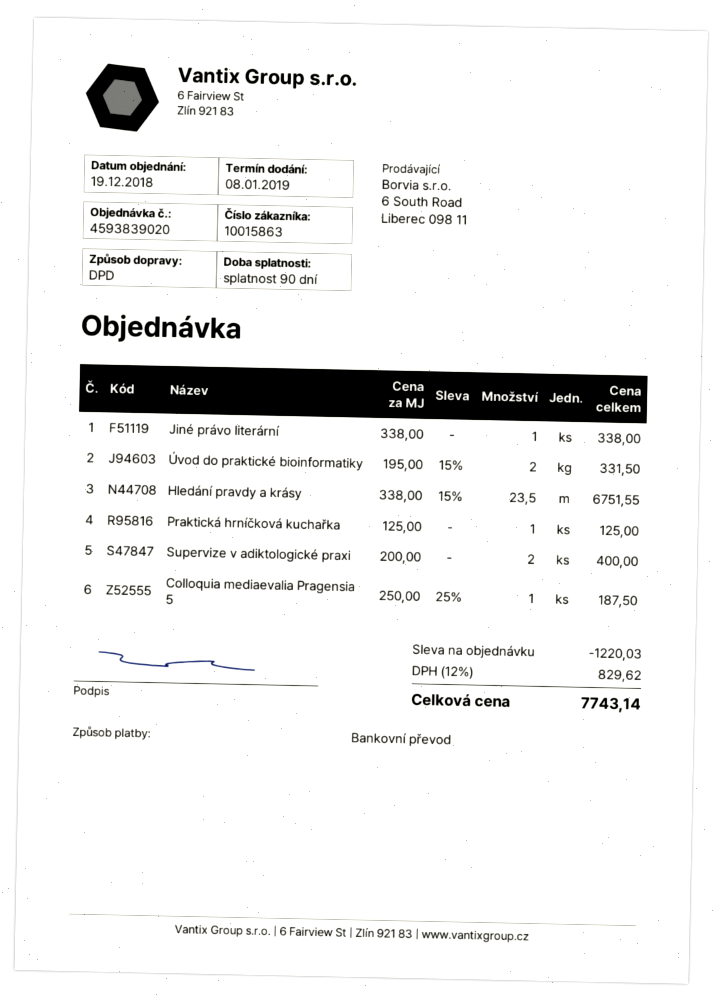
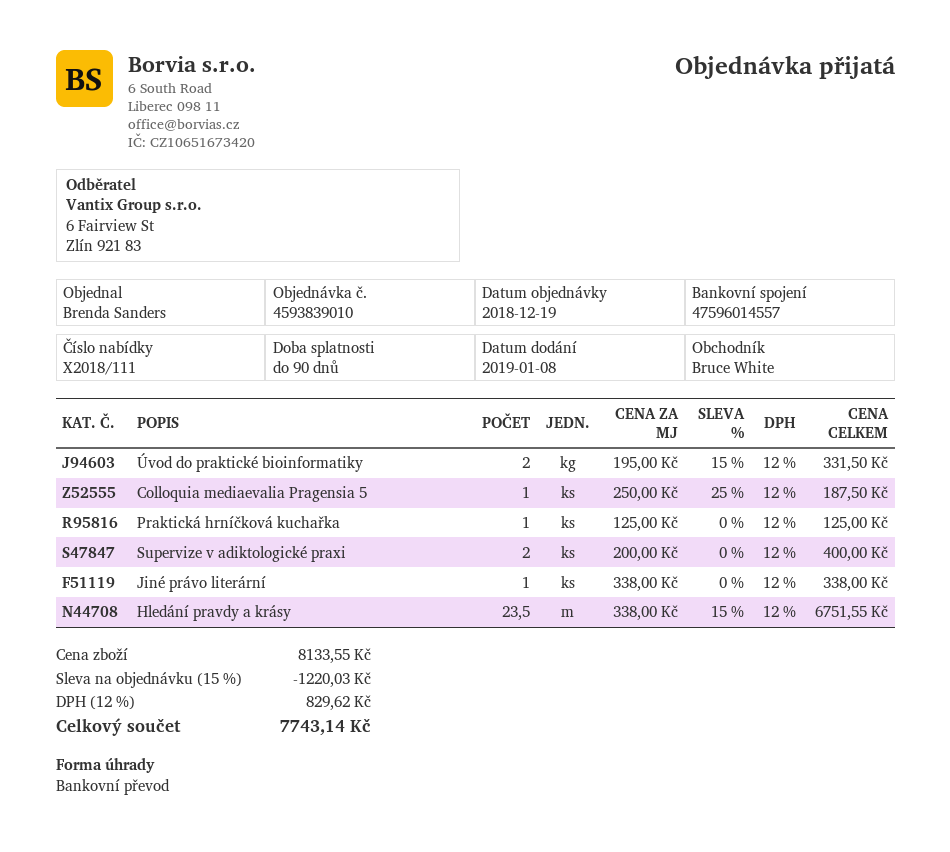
order number: 4593839020 -> 4593839010

